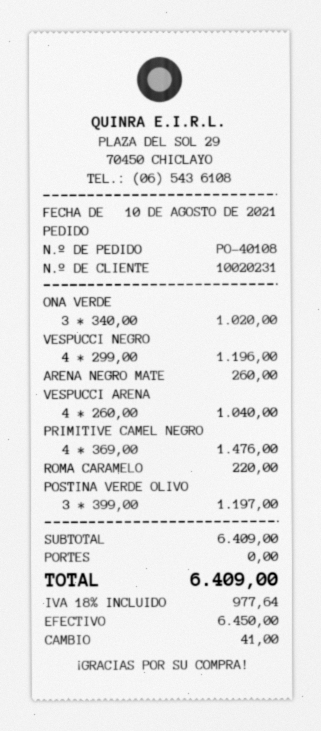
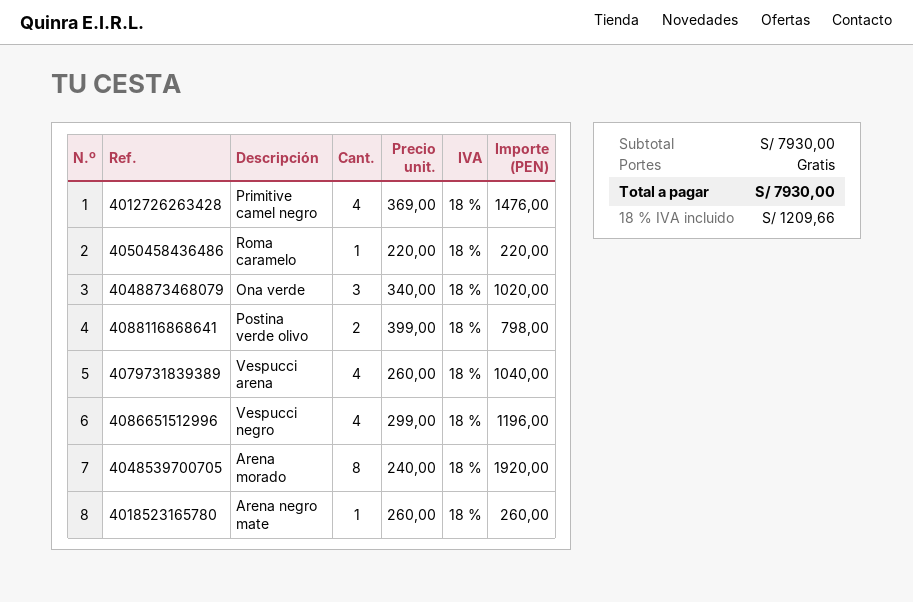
POSTINA VERDE OLIVO: 3 x 399.00 = 1197.00 -> 2 x 399.00 = 798.00
Arena morado: none -> 8 x 240.00 = 1920.00
subtotal: 6409.00 -> 7930.00
tax: 18% = 977.64 -> 18% = 1209.66
total: 6409.00 -> 7930.00

